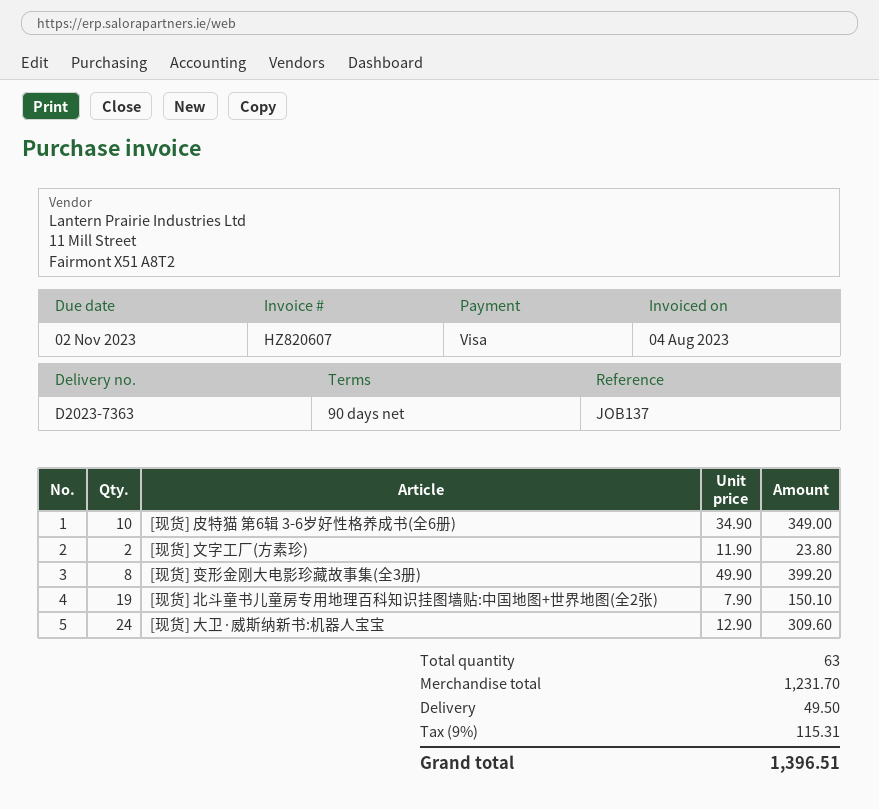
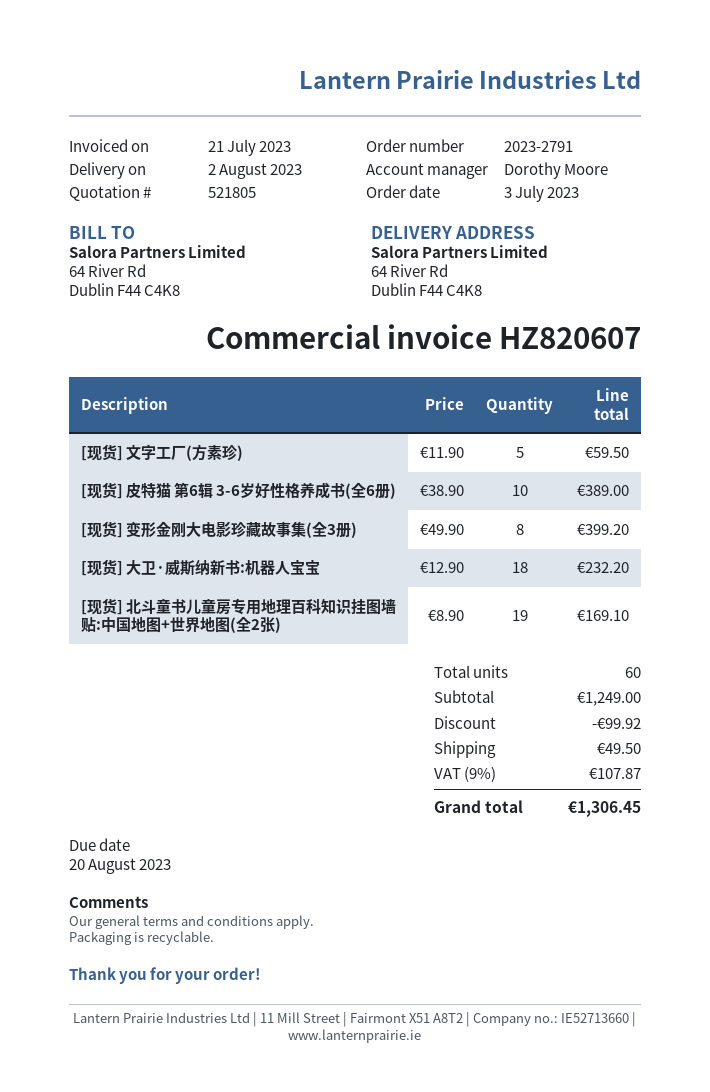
invoice date: 2023-08-04 -> 2023-07-21
due date: 2023-11-02 -> 2023-08-20
[现货] 皮特猫 第6辑 3-6岁好性格养成书(全6册): 10 x 34.90 = 349.00 -> 10 x 38.90 = 389.00
[现货] 文字工厂(方素珍): 2 x 11.90 = 23.80 -> 5 x 11.90 = 59.50
[现货] 北斗童书儿童房专用地理百科知识挂图墙贴:中国地图+世界地图(全2张): 19 x 7.90 = 150.10 -> 19 x 8.90 = 169.10
[现货] 大卫·威斯纳新书:机器人宝宝: 24 x 12.90 = 309.60 -> 18 x 12.90 = 232.20
total quantity: 63 -> 60
subtotal: 1231.70 -> 1249.00
discount: none -> 99.92
tax: 9% = 115.31 -> 9% = 107.87
total: 1396.51 -> 1306.45

